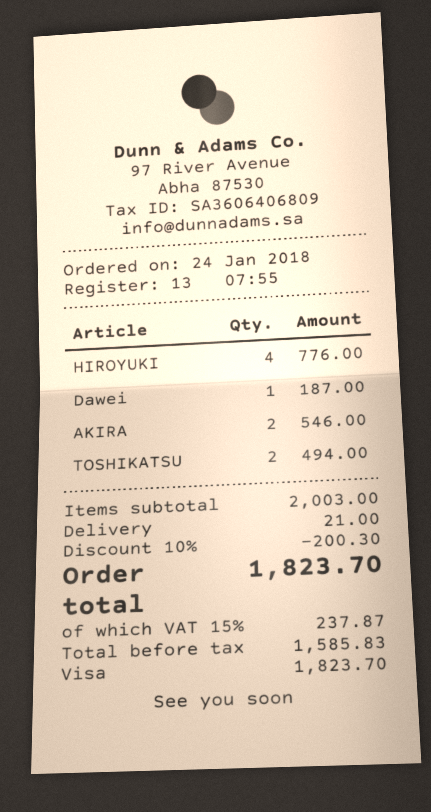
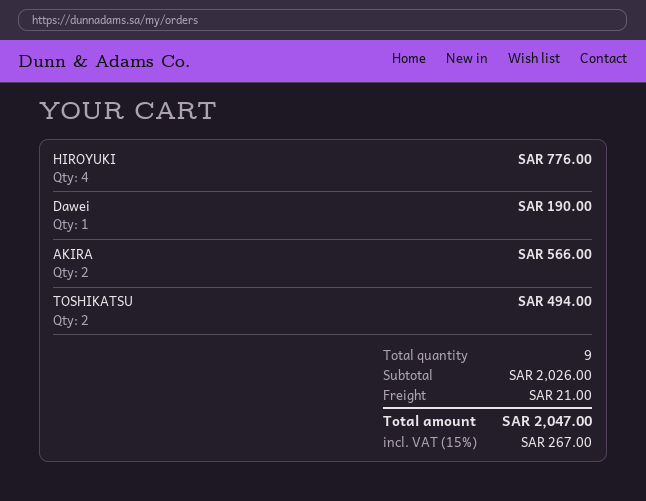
Dawei: 1 for 187.00 -> 1 for 190.00
AKIRA: 2 for 546.00 -> 2 for 566.00
subtotal: 2003.00 -> 2026.00
discount: 10% = 200.30 -> none
tax: 15% = 237.87 -> 15% = 267.00
total: 1823.70 -> 2047.00

